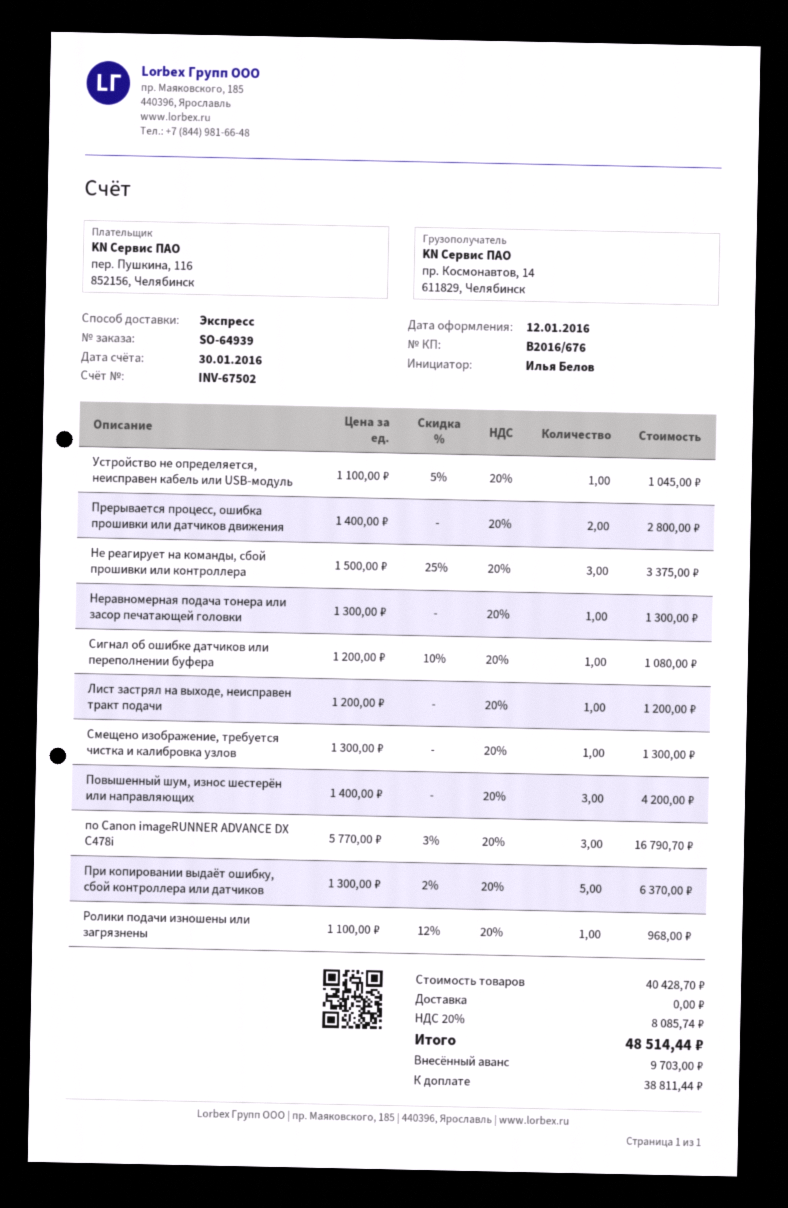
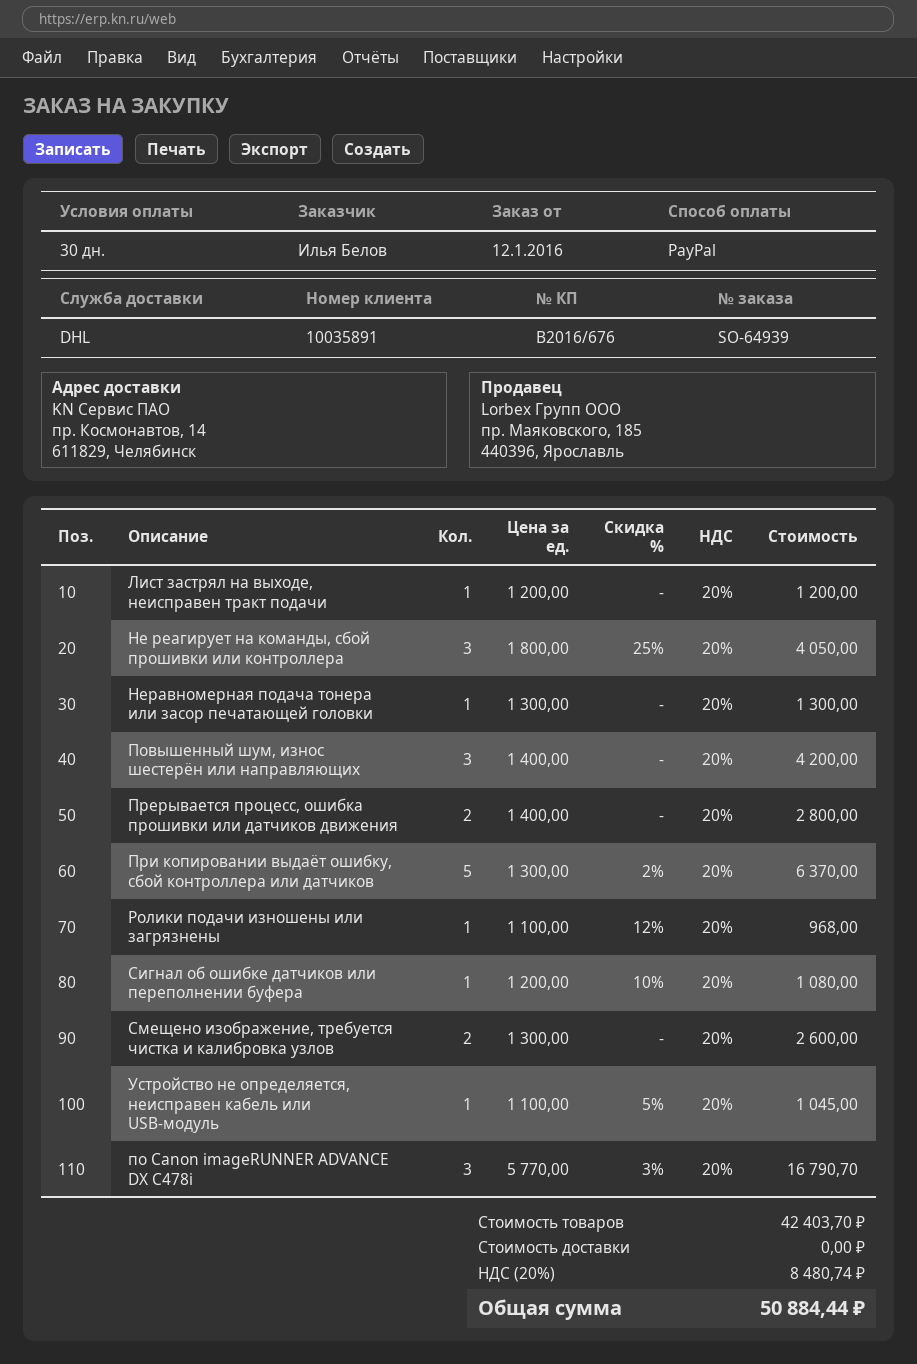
shipping method: express -> DHL
Не реагирует на команды, сбой прошивки или контроллера: 3 x 1500.00 - 25% = 3375.00 -> 3 x 1800.00 - 25% = 4050.00
Смещено изображение, требуется чистка и калибровка узлов: 1 x 1300.00 = 1300.00 -> 2 x 1300.00 = 2600.00
subtotal: 40428.70 -> 42403.70
tax: 20% = 8085.74 -> 20% = 8480.74
total: 48514.44 -> 50884.44

